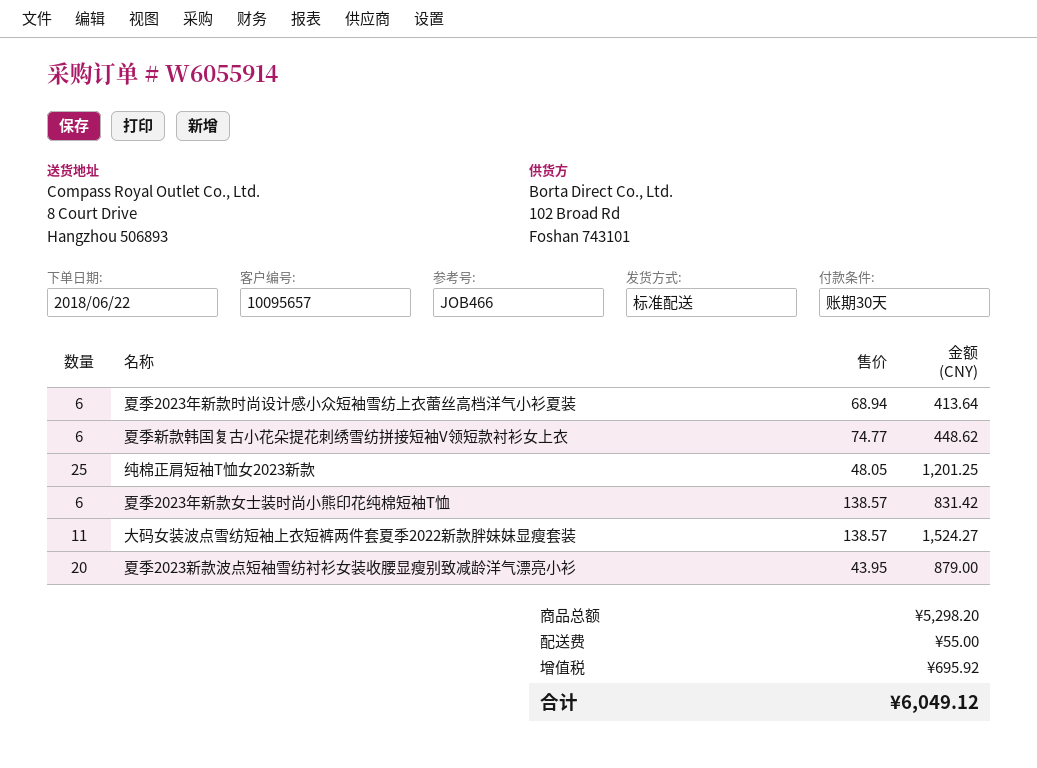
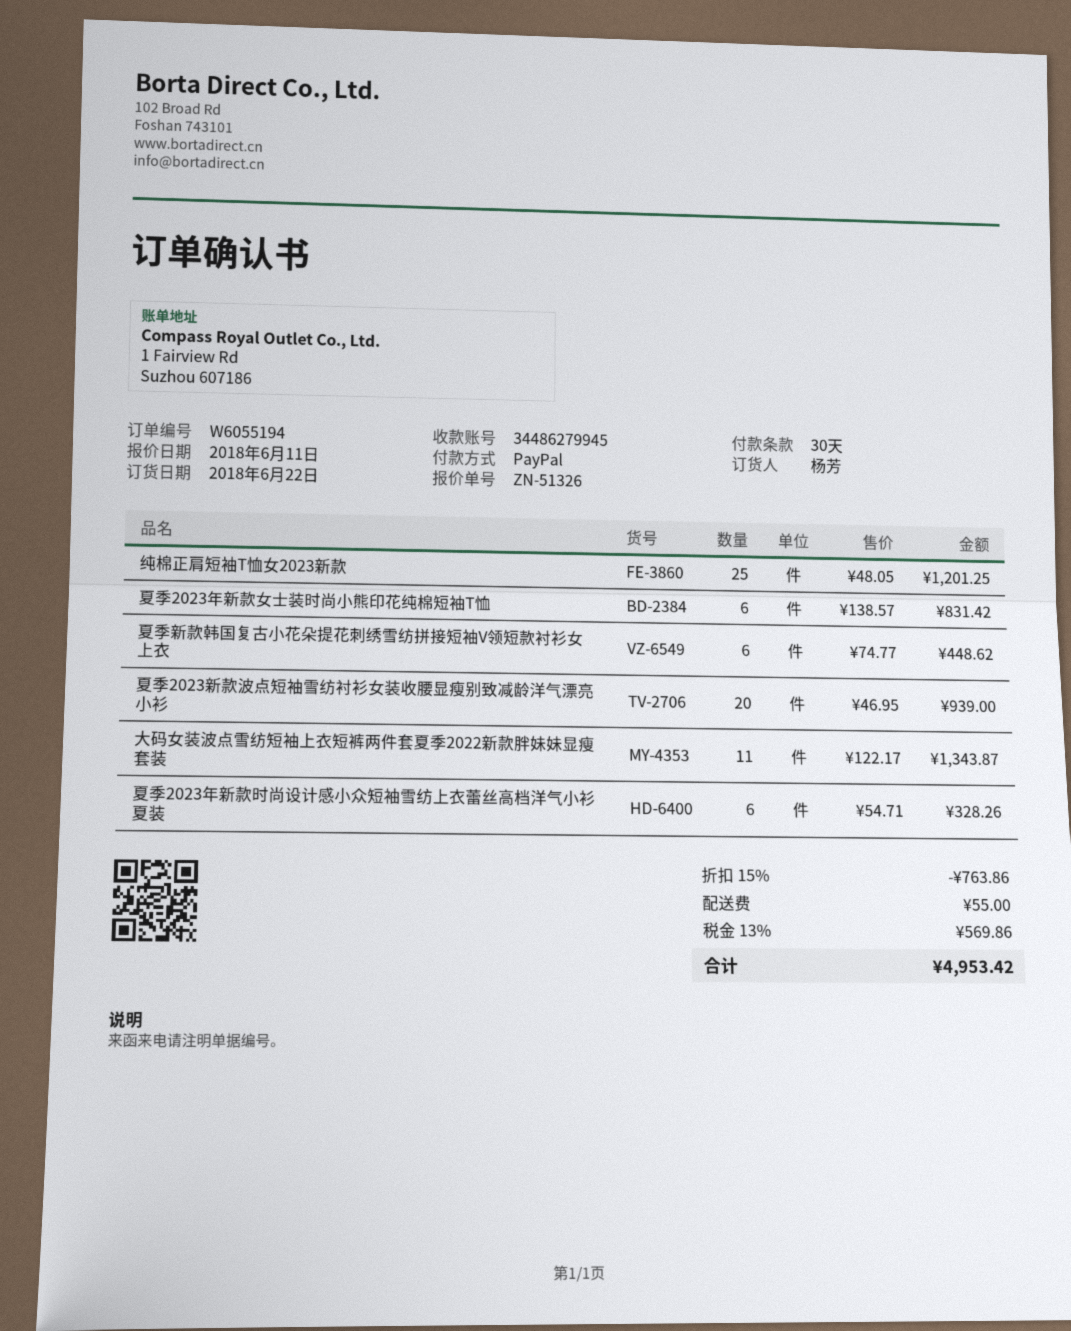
order number: W6055914 -> W6055194
夏季2023年新款时尚设计感小众短袖雪纺上衣蕾丝高档洋气小衫夏装: 6 x 68.94 = 413.64 -> 6 x 54.71 = 328.26
大码女装波点雪纺短袖上衣短裤两件套夏季2022新款胖妹妹显瘦套装: 11 x 138.57 = 1524.27 -> 11 x 122.17 = 1343.87
夏季2023新款波点短袖雪纺衬衫女装收腰显瘦别致减龄洋气漂亮小衫: 20 x 43.95 = 879.00 -> 20 x 46.95 = 939.00
discount: none -> 15% = 763.86
tax: 695.92 -> 569.86
total: 6049.12 -> 4953.42

